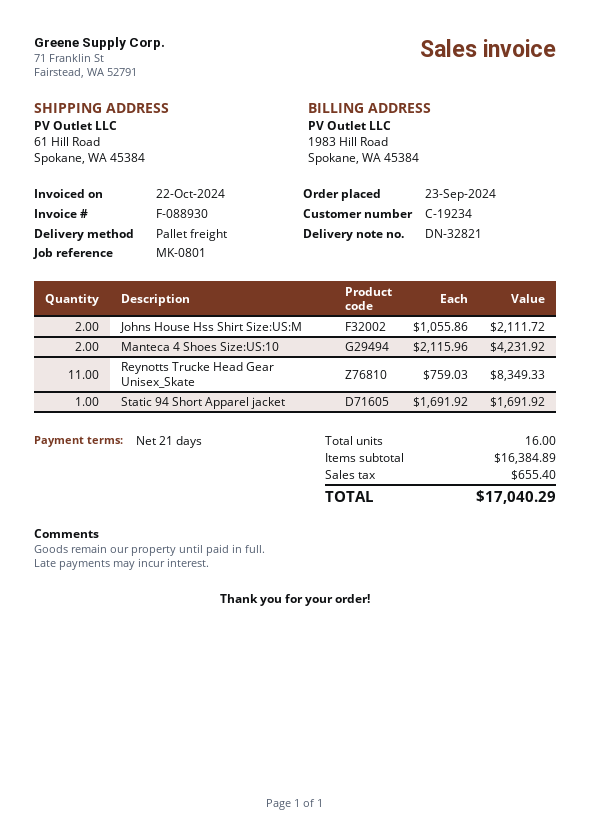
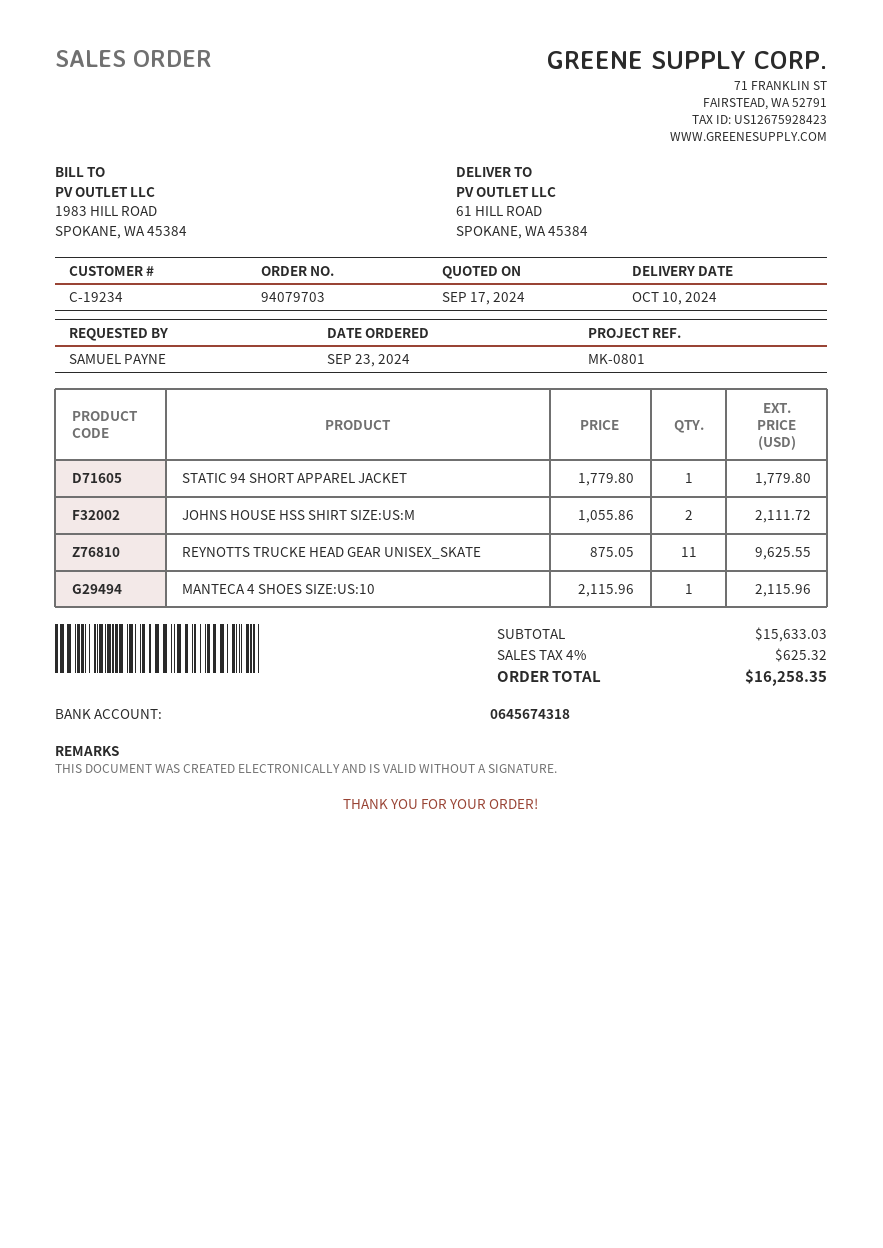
Manteca 4 Shoes Size:US:10: 2 x 2115.96 = 4231.92 -> 1 x 2115.96 = 2115.96
Reynotts Trucke Head Gear Unisex_Skate: 11 x 759.03 = 8349.33 -> 11 x 875.05 = 9625.55
Static 94 Short Apparel jacket: 1 x 1691.92 = 1691.92 -> 1 x 1779.80 = 1779.80
subtotal: 16384.89 -> 15633.03
tax: 655.40 -> 625.32
total: 17040.29 -> 16258.35

